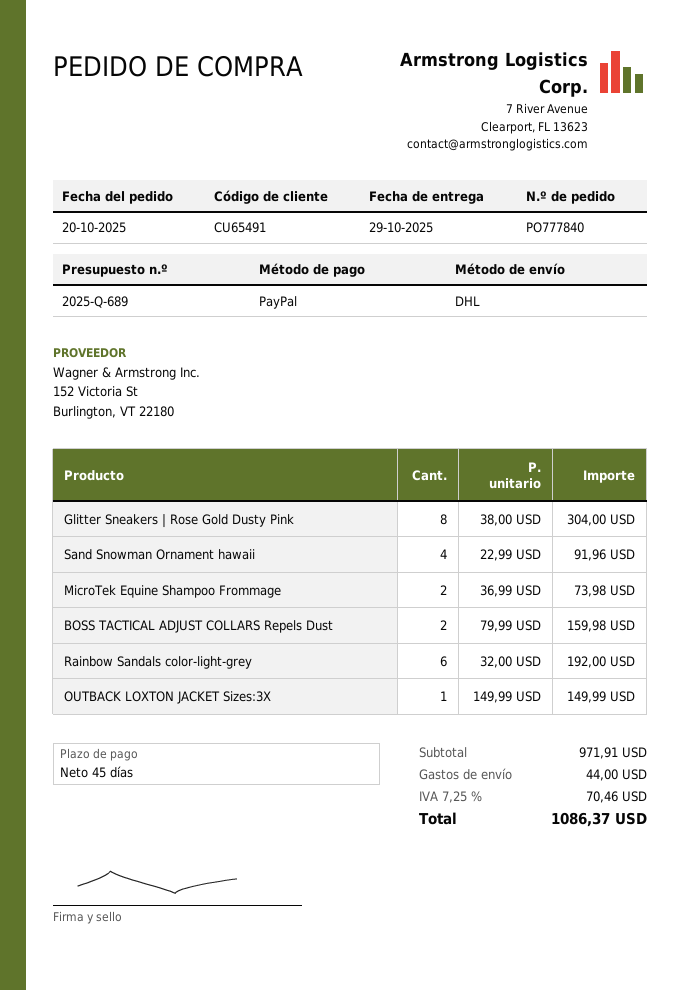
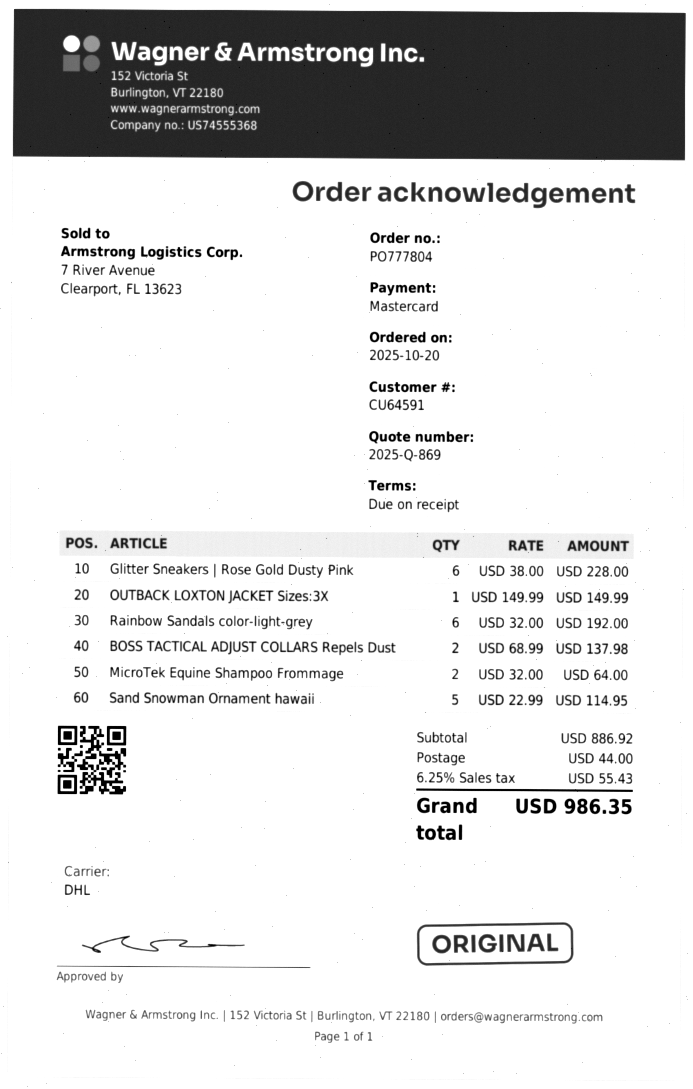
quote number: 2025-Q-689 -> 2025-Q-869
order number: PO777840 -> PO777804
payment terms: 45 days -> on receipt
customer number: CU65491 -> CU64591
payment method: PayPal -> Mastercard
Glitter Sneakers | Rose Gold Dusty Pink: 8 x 38.00 = 304.00 -> 6 x 38.00 = 228.00
Sand Snowman Ornament hawaii: 4 x 22.99 = 91.96 -> 5 x 22.99 = 114.95
MicroTek Equine Shampoo Frommage: 2 x 36.99 = 73.98 -> 2 x 32.00 = 64.00
BOSS TACTICAL ADJUST COLLARS Repels Dust: 2 x 79.99 = 159.98 -> 2 x 68.99 = 137.98
subtotal: 971.91 -> 886.92
tax: 7.25% = 70.46 -> 6.25% = 55.43
total: 1086.37 -> 986.35

